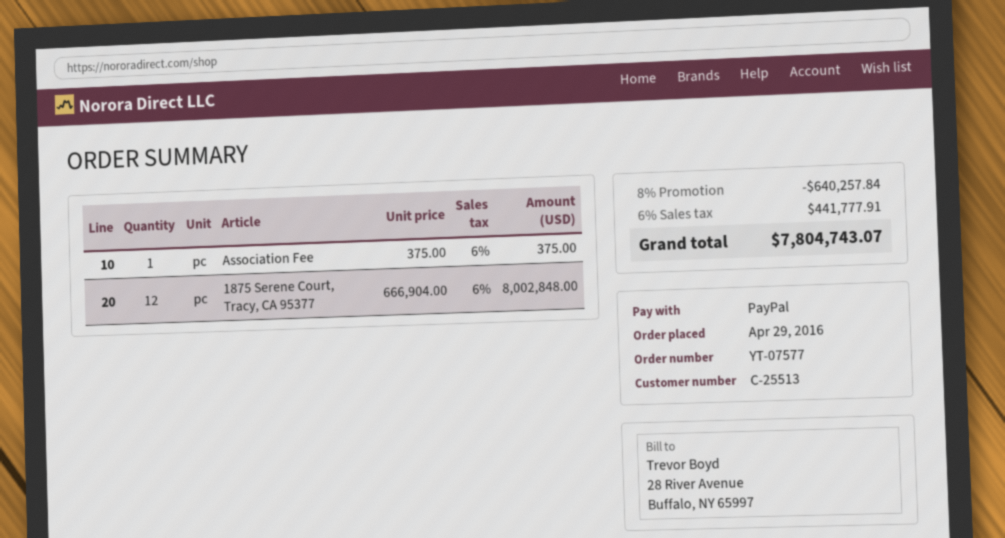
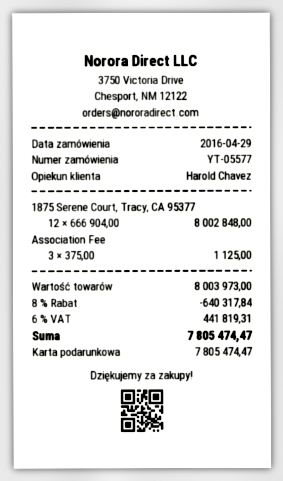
order number: YT-07577 -> YT-05577
payment method: PayPal -> gift card
Association Fee: 1 x 375.00 = 375.00 -> 3 x 375.00 = 1125.00
discount: 8% = 640257.84 -> 8% = 640317.84
tax: 6% = 441777.91 -> 6% = 441819.31
total: 7804743.07 -> 7805474.47

